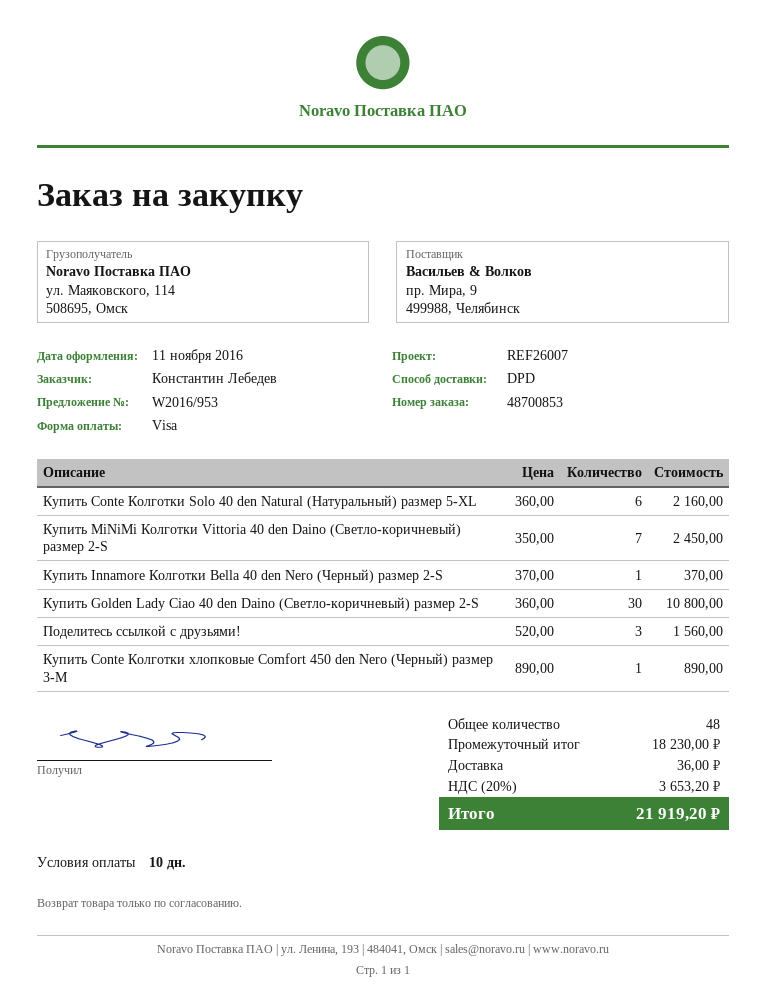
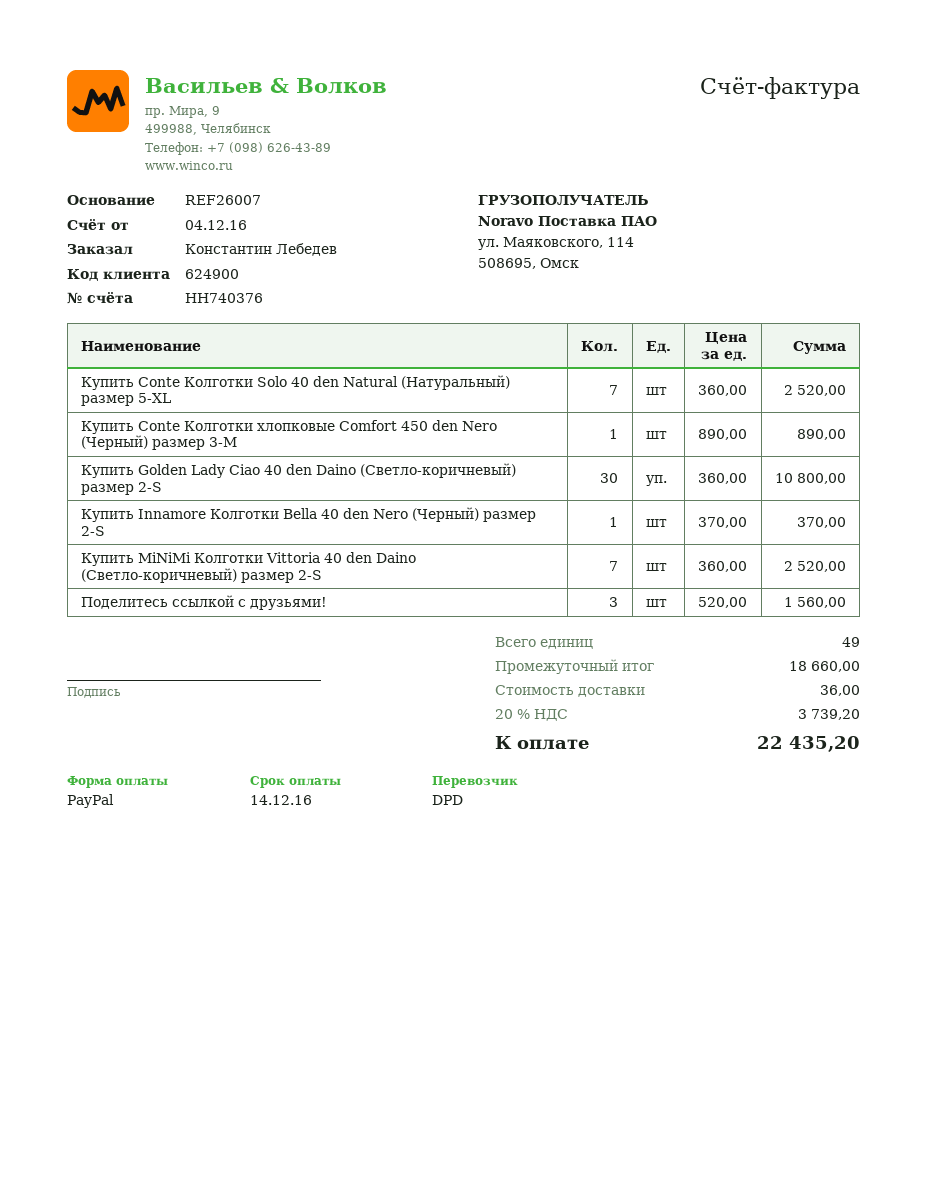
payment method: Visa -> PayPal
Купить Conte Колготки Solo 40 den Natural (Натуральный) размер 5-XL: 6 x 360.00 = 2160.00 -> 7 x 360.00 = 2520.00
Купить MiNiMi Колготки Vittoria 40 den Daino (Светло-коричневый) размер 2-S: 7 x 350.00 = 2450.00 -> 7 x 360.00 = 2520.00
total quantity: 48 -> 49
subtotal: 18230.00 -> 18660.00
tax: 20% = 3653.20 -> 20% = 3739.20
total: 21919.20 -> 22435.20

